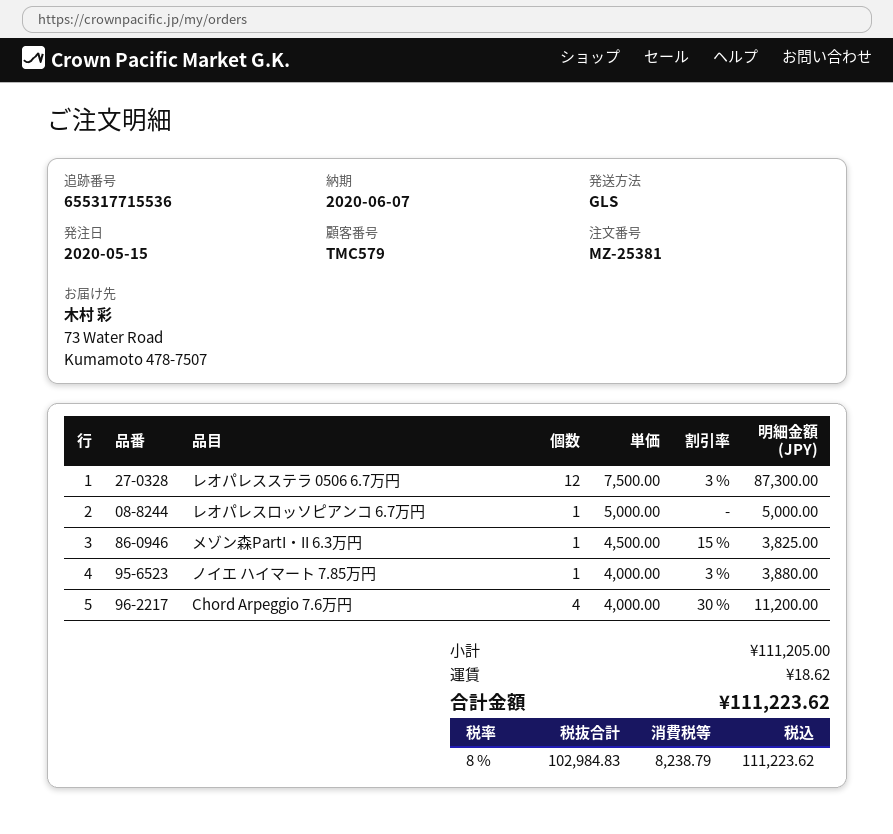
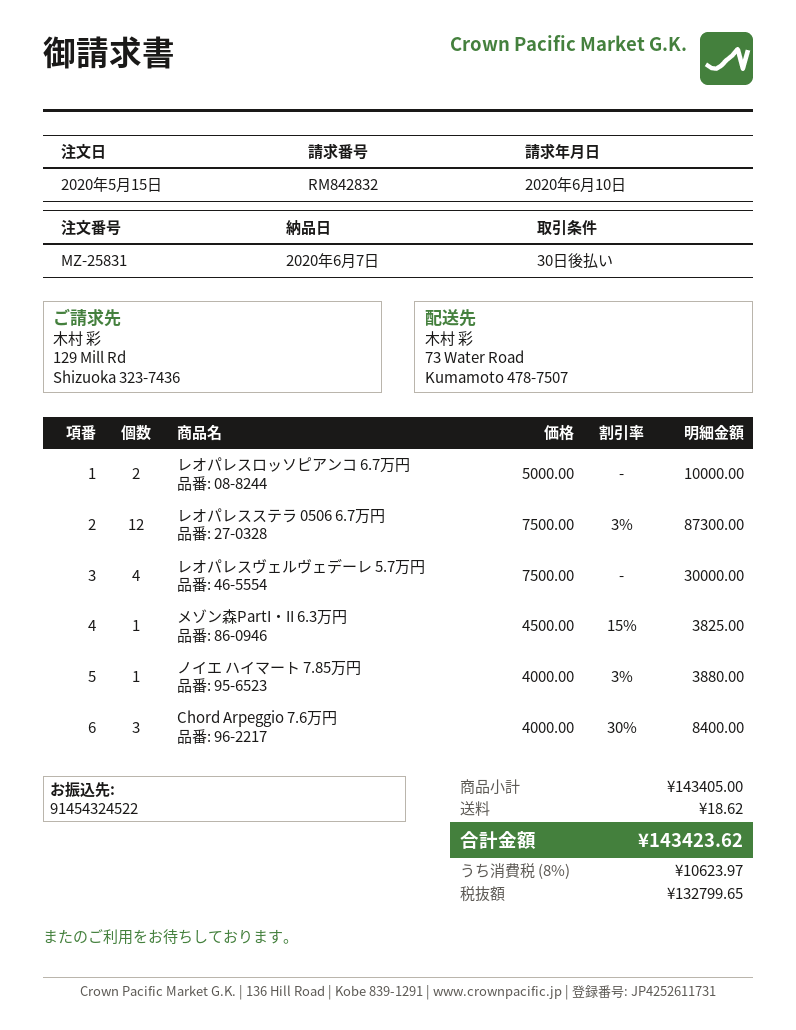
order number: MZ-25381 -> MZ-25831
レオパレスロッソピアンコ 6.7万円: 1 x 5000.00 = 5000.00 -> 2 x 5000.00 = 10000.00
Chord Arpeggio 7.6万円: 4 x 4000.00 - 30% = 11200.00 -> 3 x 4000.00 - 30% = 8400.00
レオパレスヴェルヴェデーレ 5.7万円: none -> 4 x 7500.00 = 30000.00
subtotal: 111205.00 -> 143405.00
net: 102984.83 -> 132799.65
tax: 8% = 8238.79 -> 8% = 10623.97
total: 111223.62 -> 143423.62

